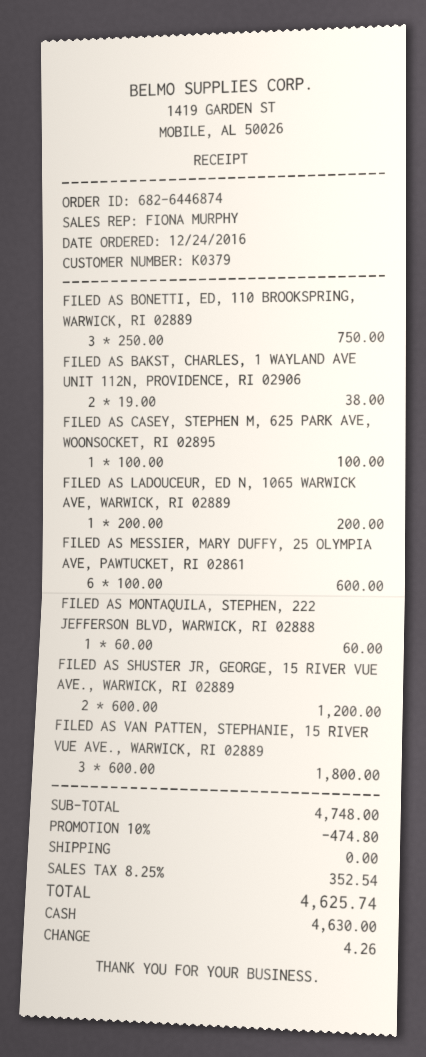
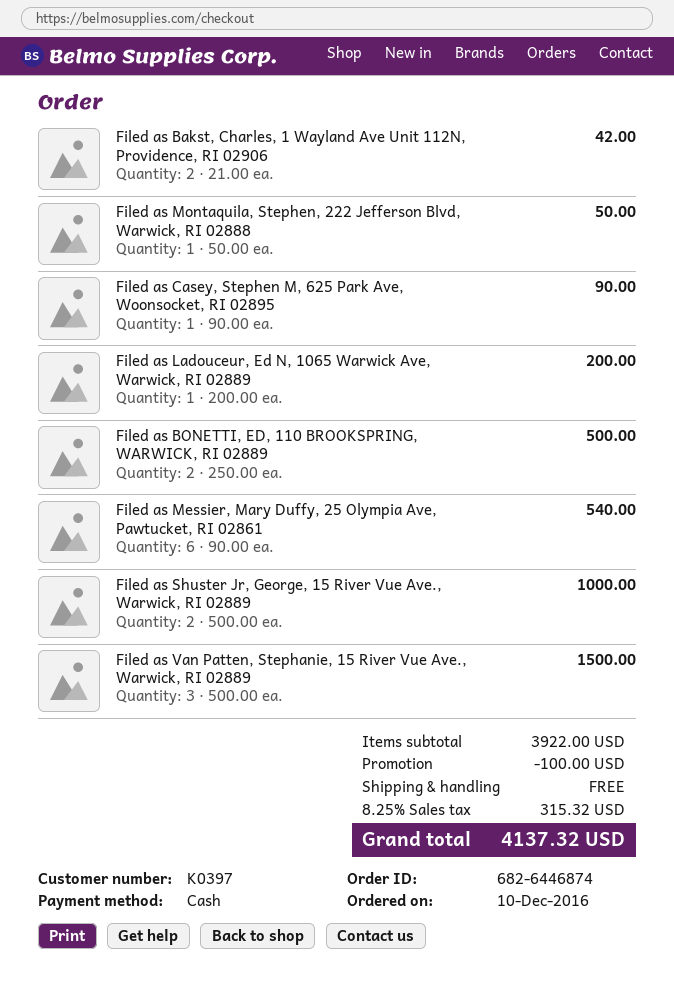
order date: 2016-12-24 -> 2016-12-10
customer number: K0379 -> K0397
FILED AS BONETTI, ED, 110 BROOKSPRING, WARWICK, RI 02889: 3 x 250.00 = 750.00 -> 2 x 250.00 = 500.00
FILED AS BAKST, CHARLES, 1 WAYLAND AVE UNIT 112N, PROVIDENCE, RI 02906: 2 x 19.00 = 38.00 -> 2 x 21.00 = 42.00
FILED AS CASEY, STEPHEN M, 625 PARK AVE, WOONSOCKET, RI 02895: 1 x 100.00 = 100.00 -> 1 x 90.00 = 90.00
FILED AS MESSIER, MARY DUFFY, 25 OLYMPIA AVE, PAWTUCKET, RI 02861: 6 x 100.00 = 600.00 -> 6 x 90.00 = 540.00
FILED AS MONTAQUILA, STEPHEN, 222 JEFFERSON BLVD, WARWICK, RI 02888: 1 x 60.00 = 60.00 -> 1 x 50.00 = 50.00
FILED AS SHUSTER JR, GEORGE, 15 RIVER VUE AVE., WARWICK, RI 02889: 2 x 600.00 = 1200.00 -> 2 x 500.00 = 1000.00
FILED AS VAN PATTEN, STEPHANIE, 15 RIVER VUE AVE., WARWICK, RI 02889: 3 x 600.00 = 1800.00 -> 3 x 500.00 = 1500.00
subtotal: 4748.00 -> 3922.00
discount: 474.80 -> 100.00
tax: 8.25% = 352.54 -> 8.25% = 315.32
total: 4625.74 -> 4137.32

